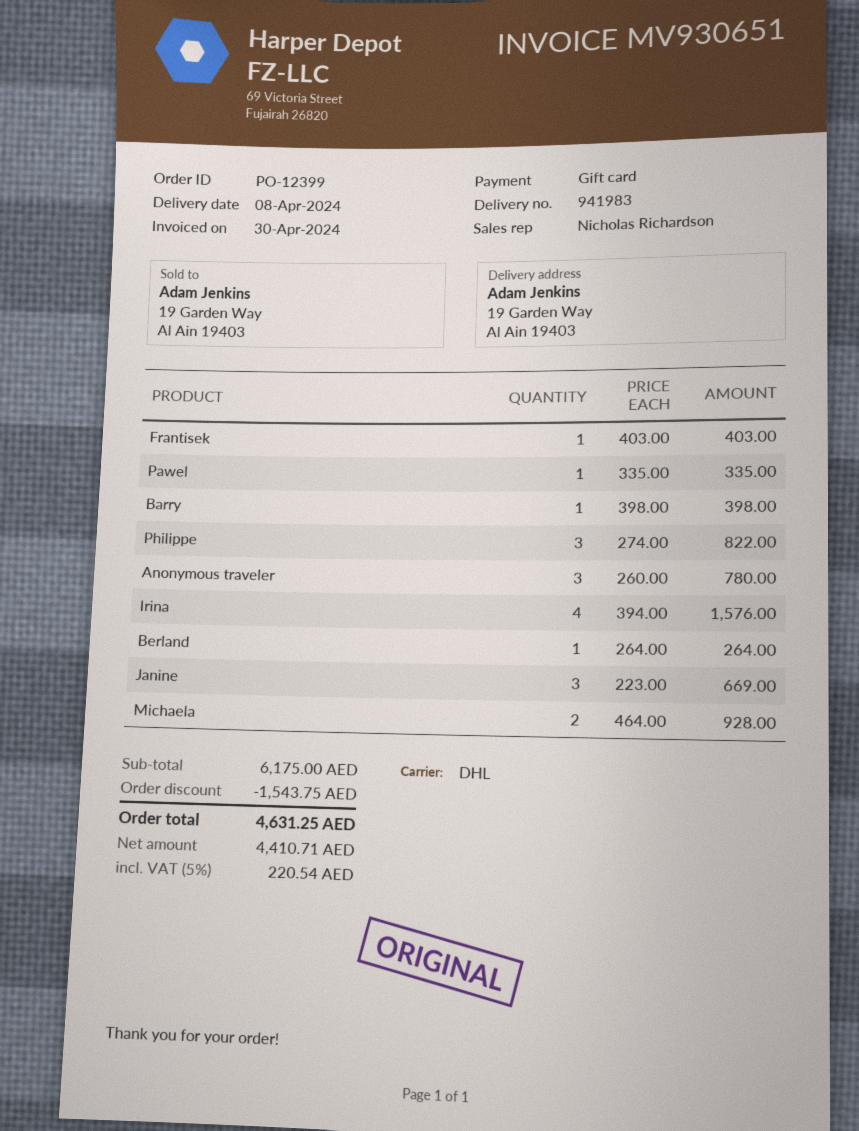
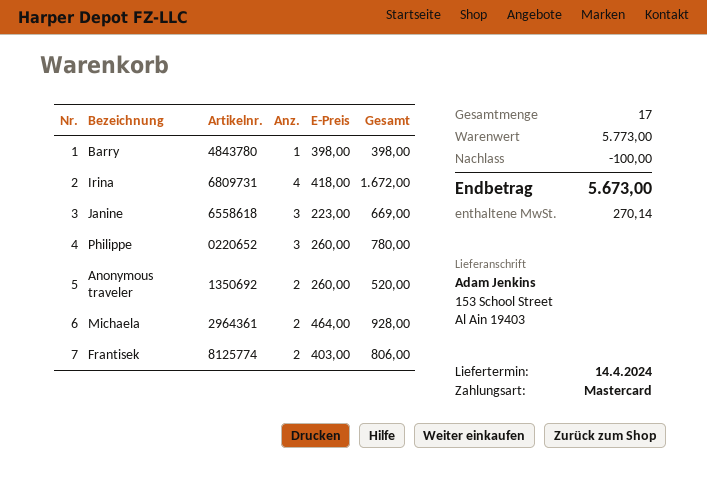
delivery date: 2024-04-08 -> 2024-04-14
payment method: gift card -> Mastercard
ship to: 19 Garden Way, Al Ain 19403 -> 153 School Street, Al Ain 19403
Frantisek: 1 x 403.00 = 403.00 -> 2 x 403.00 = 806.00
Pawel: 1 x 335.00 = 335.00 -> none
Philippe: 3 x 274.00 = 822.00 -> 3 x 260.00 = 780.00
Anonymous traveler: 3 x 260.00 = 780.00 -> 2 x 260.00 = 520.00
Irina: 4 x 394.00 = 1576.00 -> 4 x 418.00 = 1672.00
Berland: 1 x 264.00 = 264.00 -> none
subtotal: 6175.00 -> 5773.00
discount: 1543.75 -> 100.00
tax: 220.54 -> 270.14
total: 4631.25 -> 5673.00

